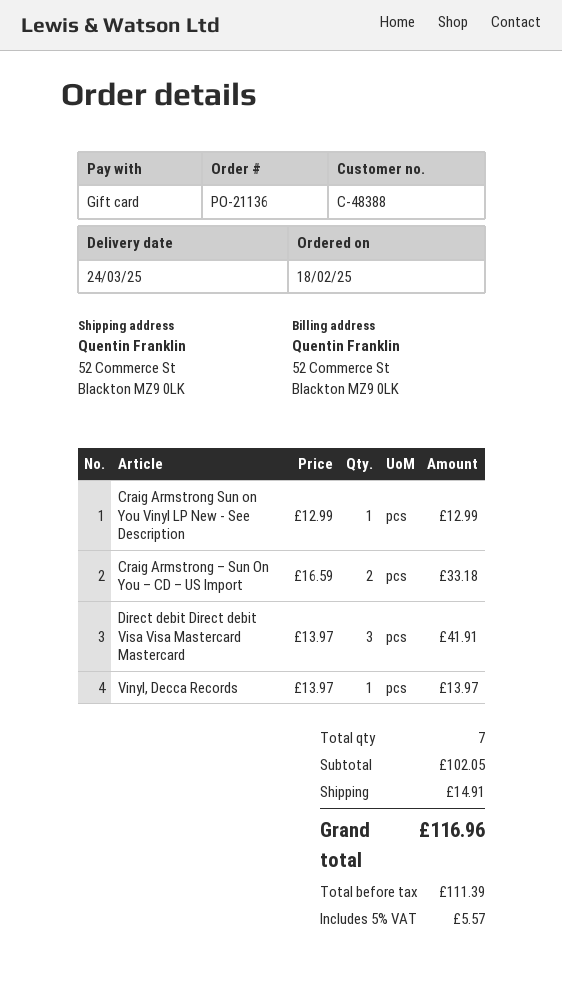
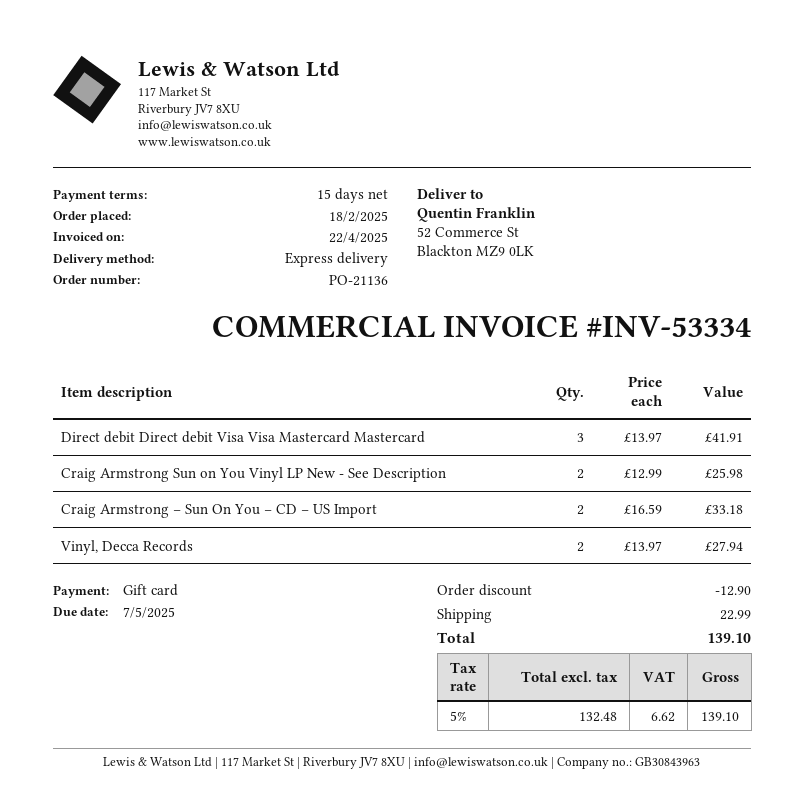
Craig Armstrong Sun on You Vinyl LP New - See Description: 1 x 12.99 = 12.99 -> 2 x 12.99 = 25.98
Vinyl, Decca Records: 1 x 13.97 = 13.97 -> 2 x 13.97 = 27.94
discount: none -> 12.90
shipping: 14.91 -> 22.99
net: 111.39 -> 132.48
tax: 5% = 5.57 -> 5% = 6.62
total: 116.96 -> 139.10

